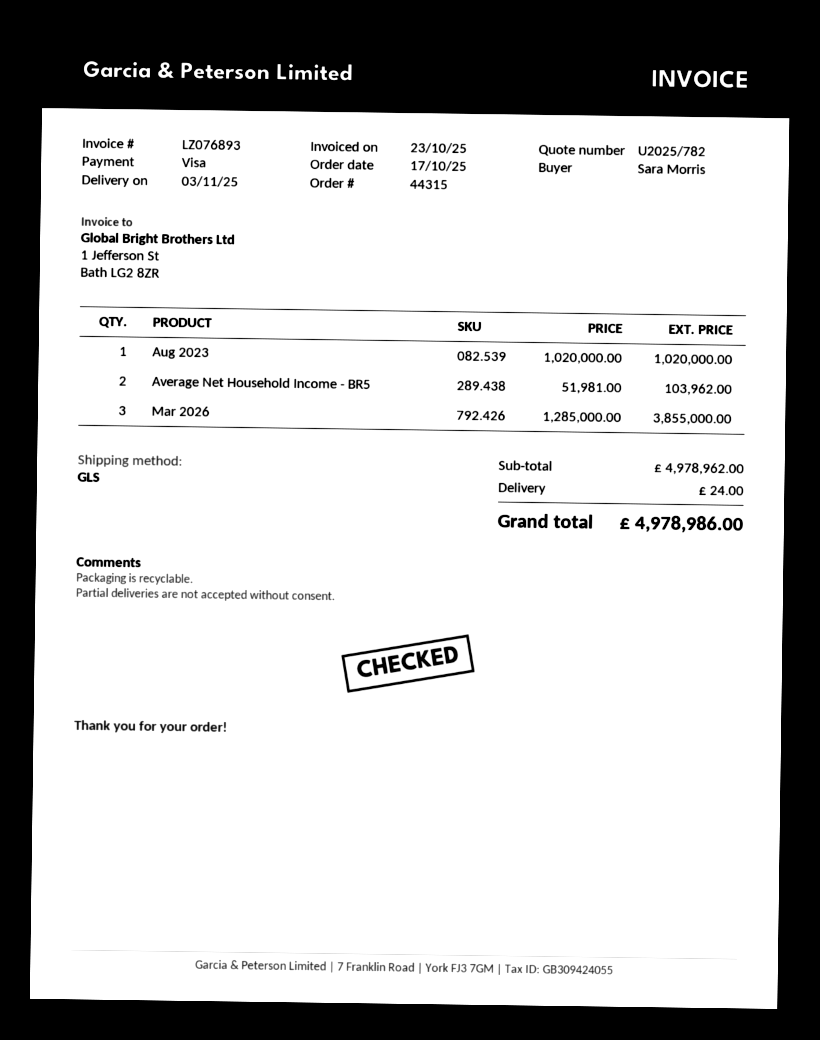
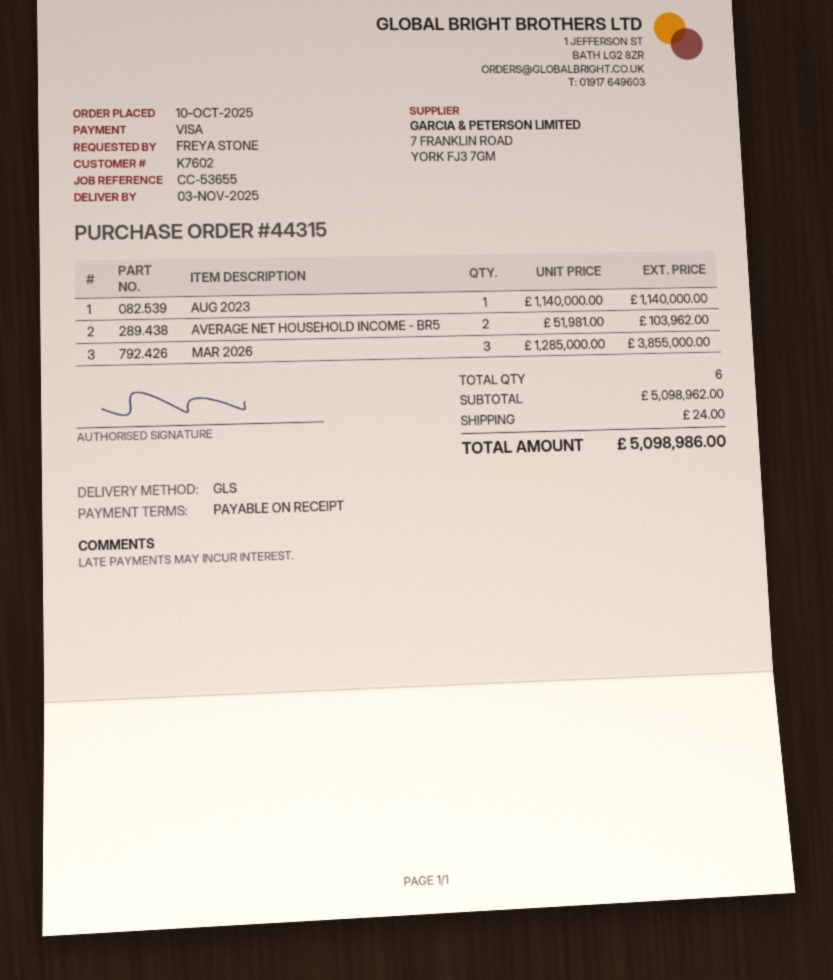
order date: 2025-10-17 -> 2025-10-10
ordered by: Sara Morris -> FREYA STONE
Aug 2023: 1 x 1020000.00 = 1020000.00 -> 1 x 1140000.00 = 1140000.00
subtotal: 4978962.00 -> 5098962.00
total: 4978986.00 -> 5098986.00

